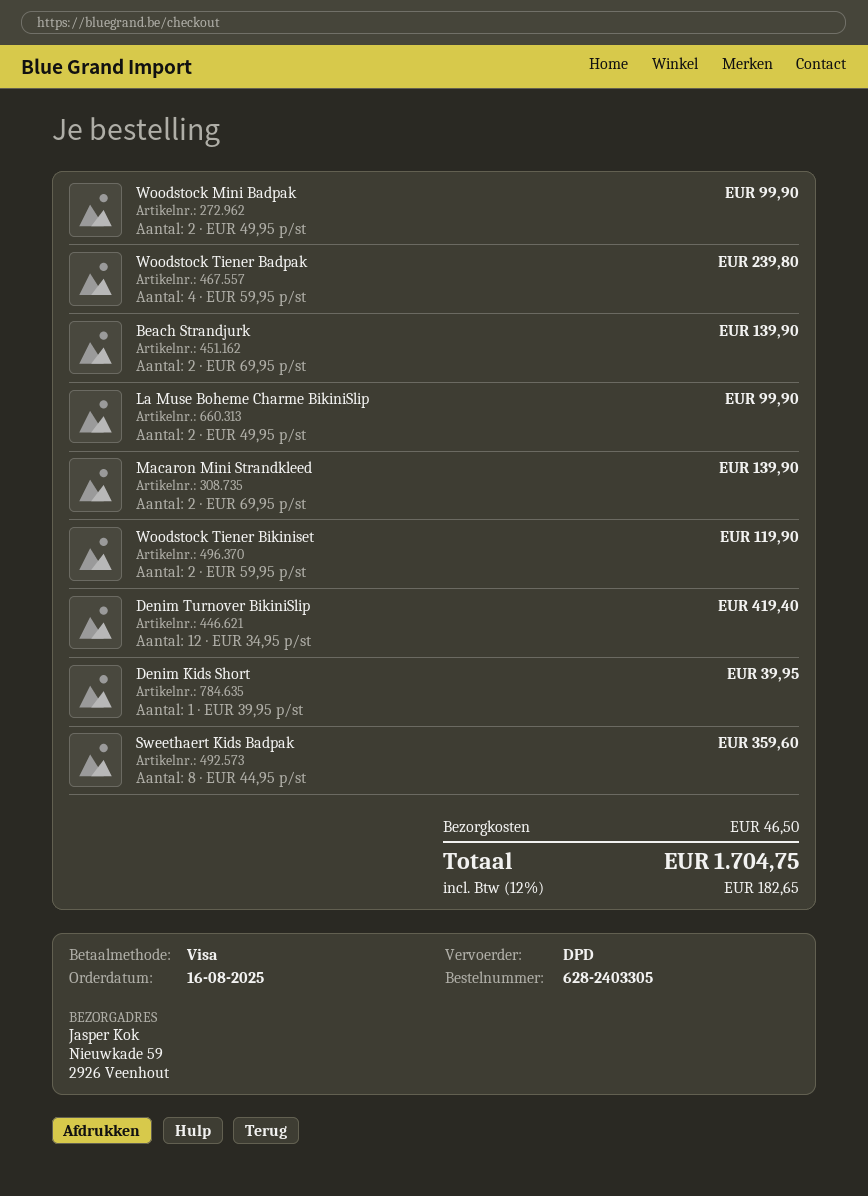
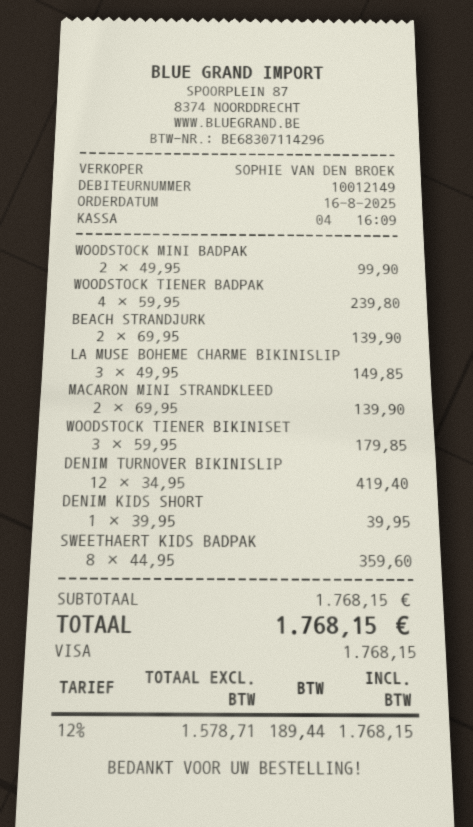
La Muse Boheme Charme BikiniSlip: 2 x 49.95 = 99.90 -> 3 x 49.95 = 149.85
Woodstock Tiener Bikiniset: 2 x 59.95 = 119.90 -> 3 x 59.95 = 179.85
shipping: 46.50 -> none
tax: 12% = 182.65 -> 12% = 189.44
total: 1704.75 -> 1768.15

